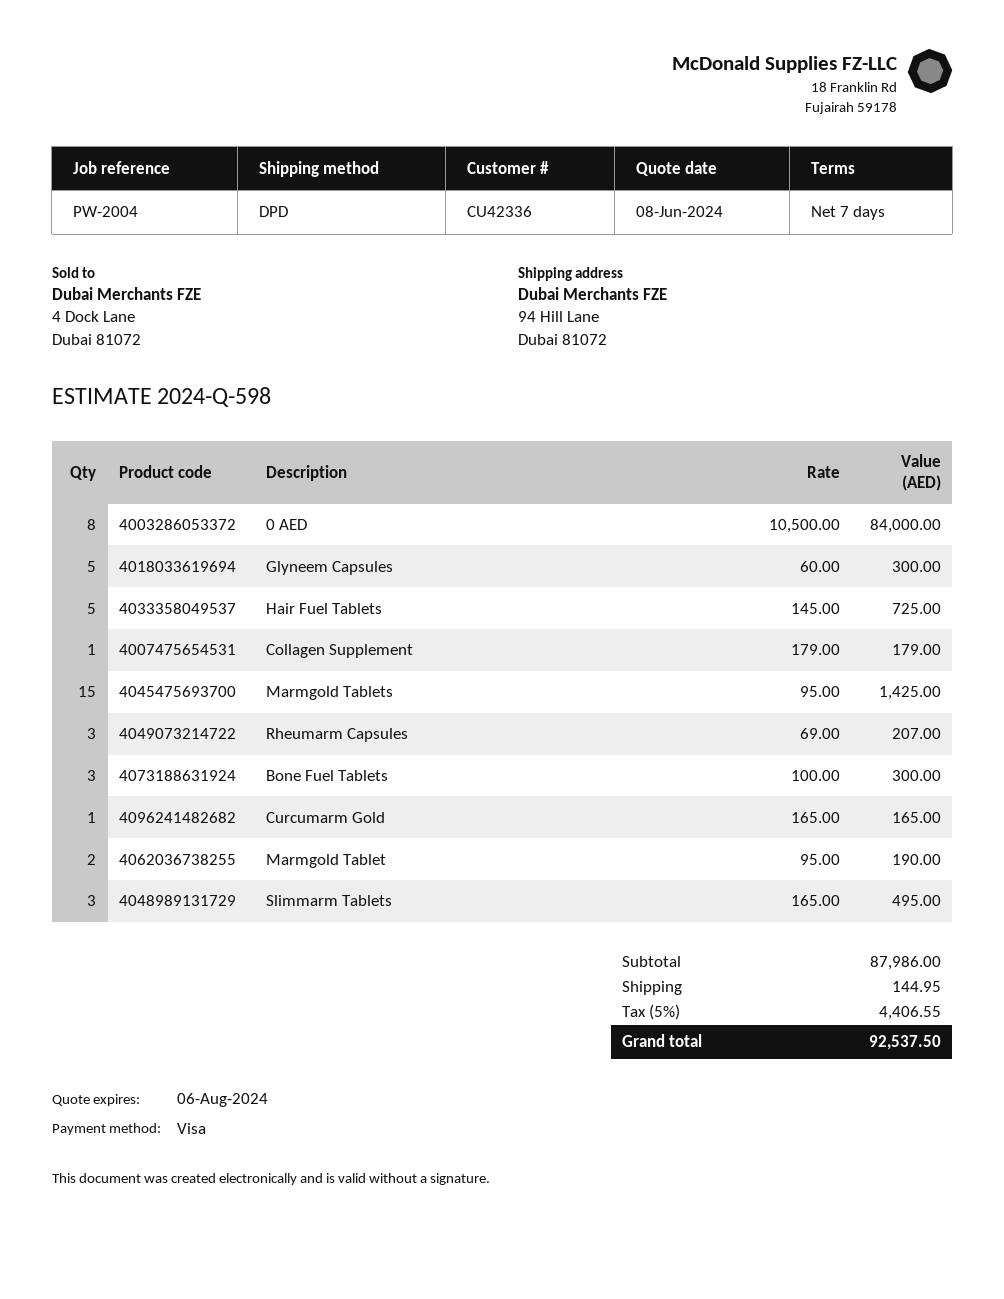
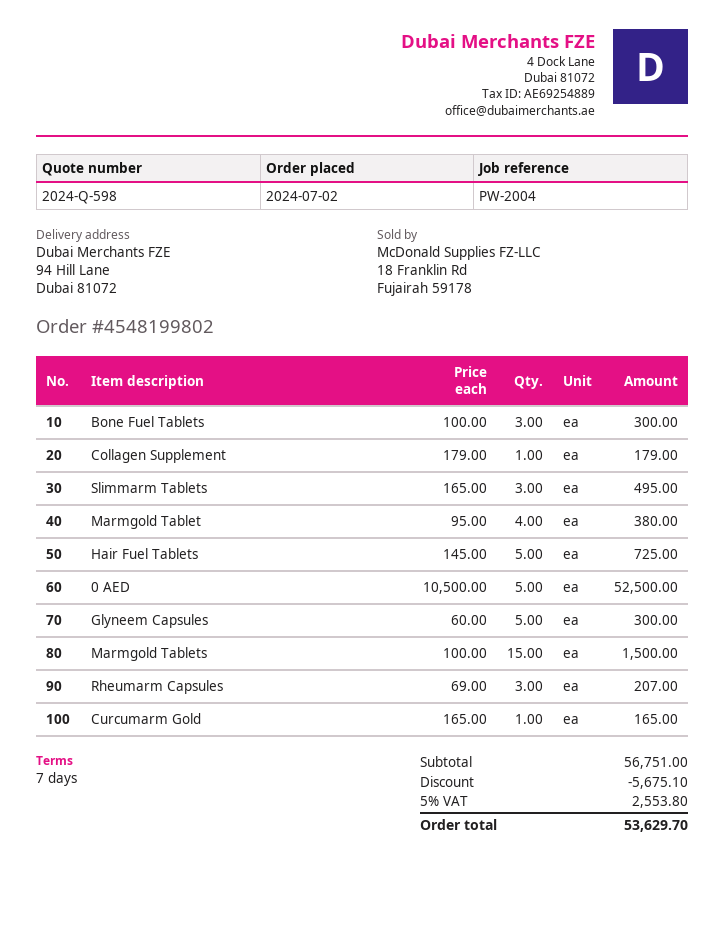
0 AED: 8 x 10500.00 = 84000.00 -> 5 x 10500.00 = 52500.00
Marmgold Tablets: 15 x 95.00 = 1425.00 -> 15 x 100.00 = 1500.00
Marmgold Tablet: 2 x 95.00 = 190.00 -> 4 x 95.00 = 380.00
subtotal: 87986.00 -> 56751.00
discount: none -> 5675.10
shipping: 144.95 -> none
tax: 5% = 4406.55 -> 5% = 2553.80
total: 92537.50 -> 53629.70

